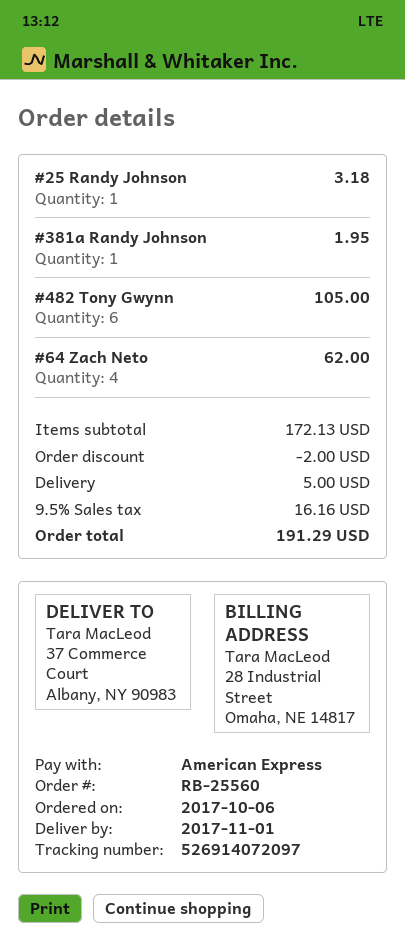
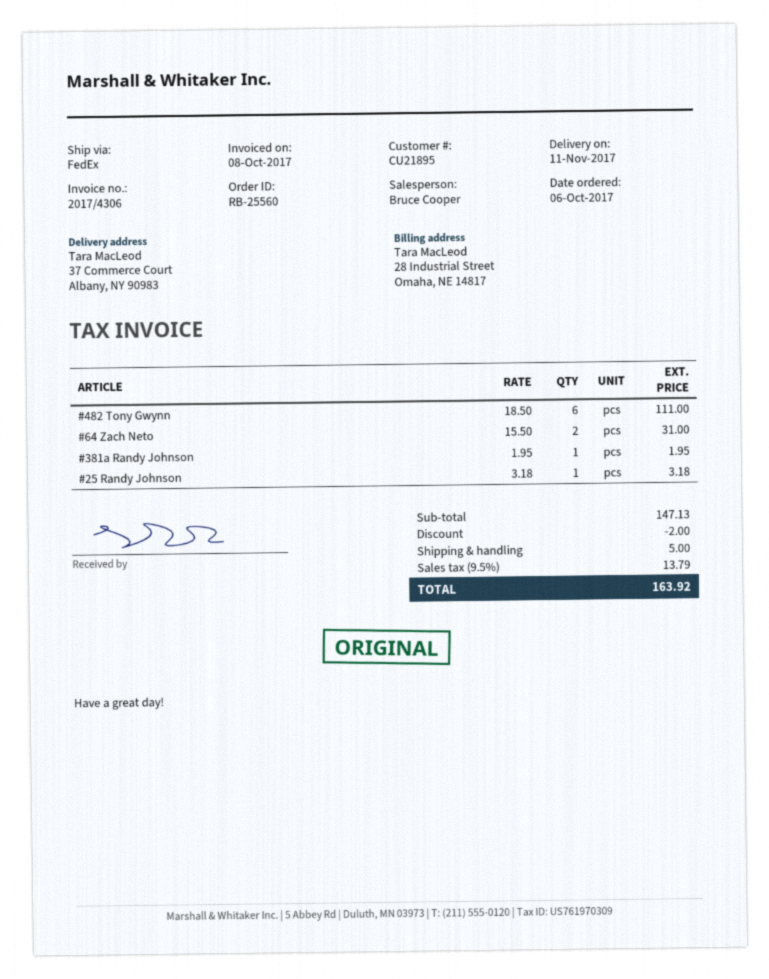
delivery date: 2017-11-01 -> 2017-11-11
#482 Tony Gwynn: 6 for 105.00 -> 6 for 111.00
#64 Zach Neto: 4 for 62.00 -> 2 for 31.00
subtotal: 172.13 -> 147.13
tax: 9.5% = 16.16 -> 9.5% = 13.79
total: 191.29 -> 163.92

